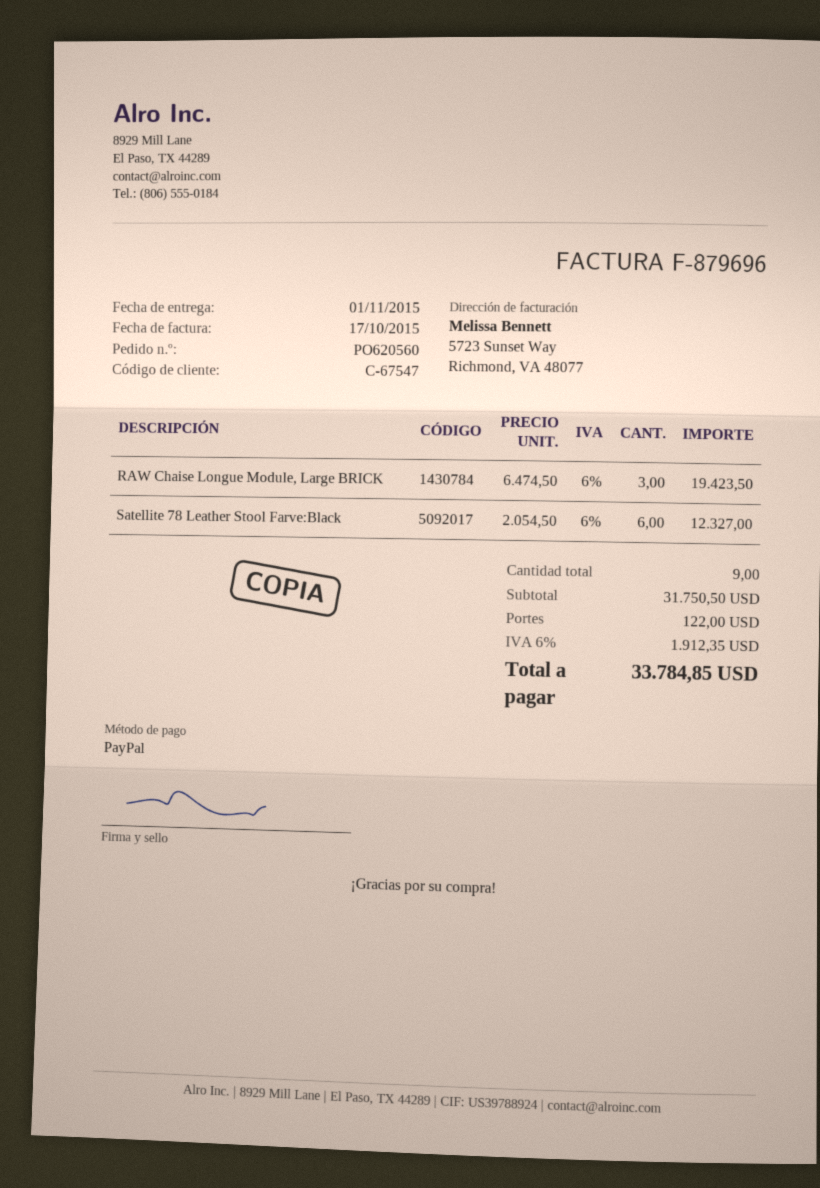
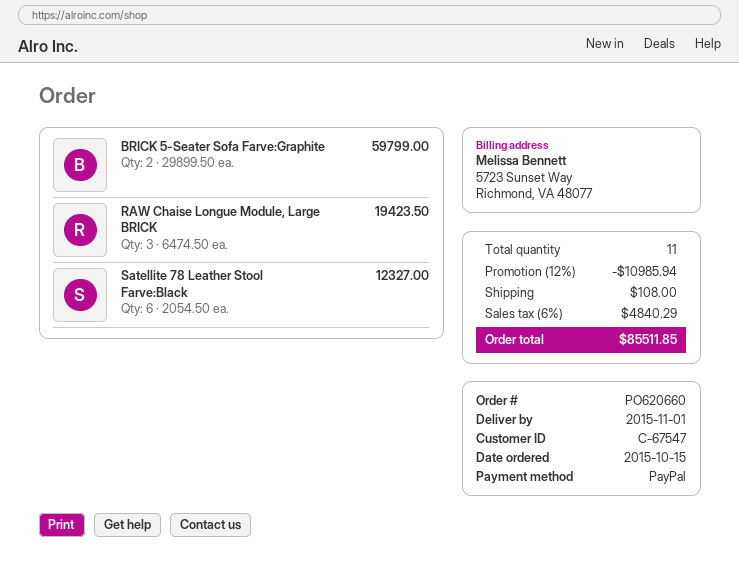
order number: PO620560 -> PO620660
BRICK 5-Seater Sofa Farve:Graphite: none -> 2 x 29899.50 = 59799.00
total quantity: 9 -> 11
discount: none -> 12% = 10985.94
shipping: 122.00 -> 108.00
tax: 6% = 1912.35 -> 6% = 4840.29
total: 33784.85 -> 85511.85

